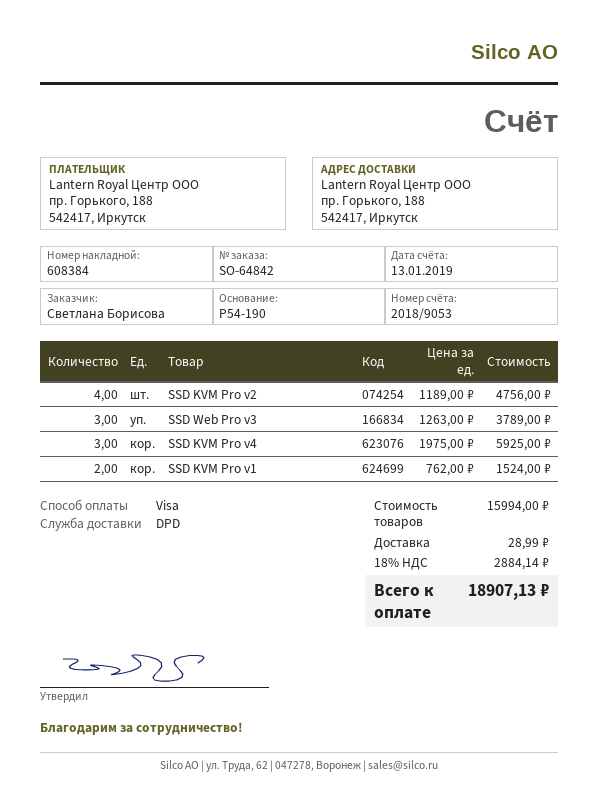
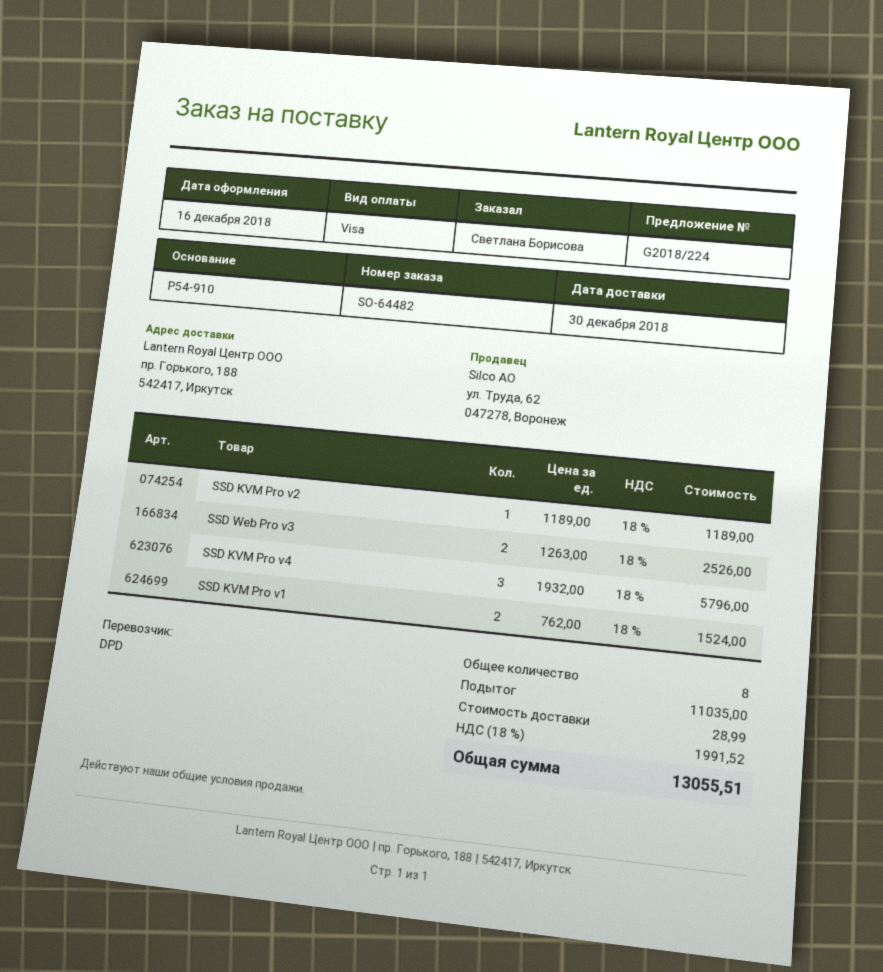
order number: SO-64842 -> SO-64482
reference: P54-190 -> P54-910
SSD KVM Pro v2: 4 x 1189.00 = 4756.00 -> 1 x 1189.00 = 1189.00
SSD Web Pro v3: 3 x 1263.00 = 3789.00 -> 2 x 1263.00 = 2526.00
SSD KVM Pro v4: 3 x 1975.00 = 5925.00 -> 3 x 1932.00 = 5796.00
subtotal: 15994.00 -> 11035.00
tax: 18% = 2884.14 -> 18% = 1991.52
total: 18907.13 -> 13055.51

